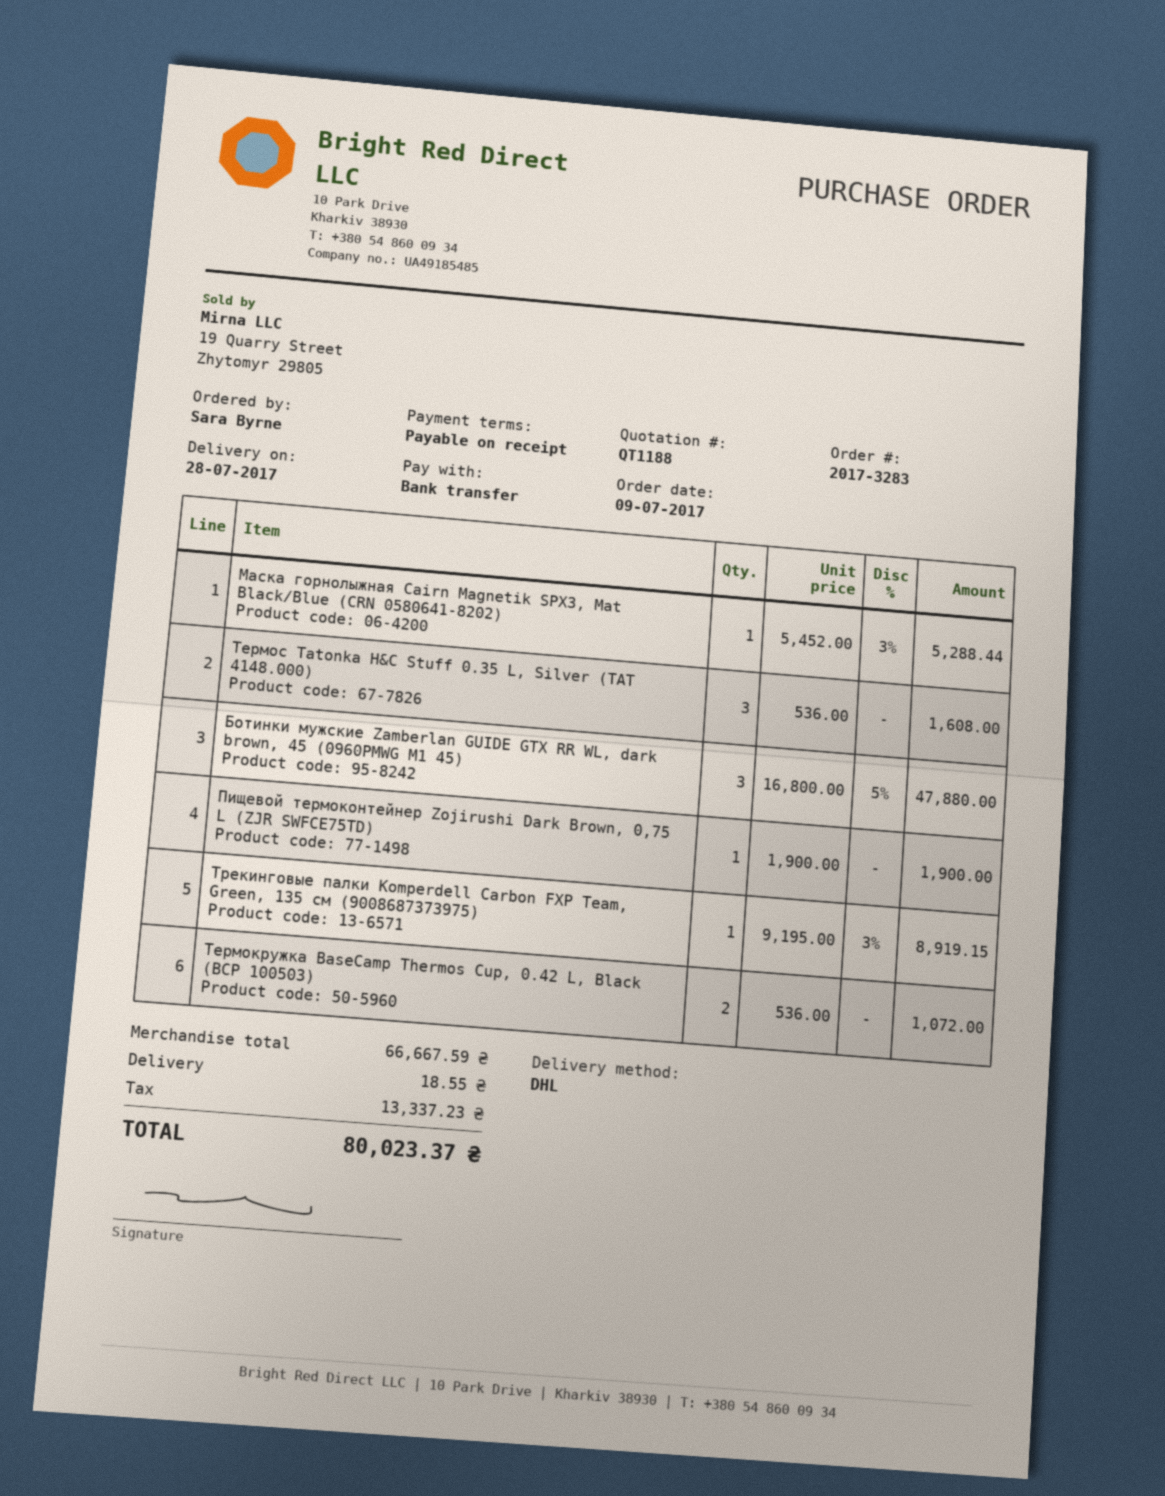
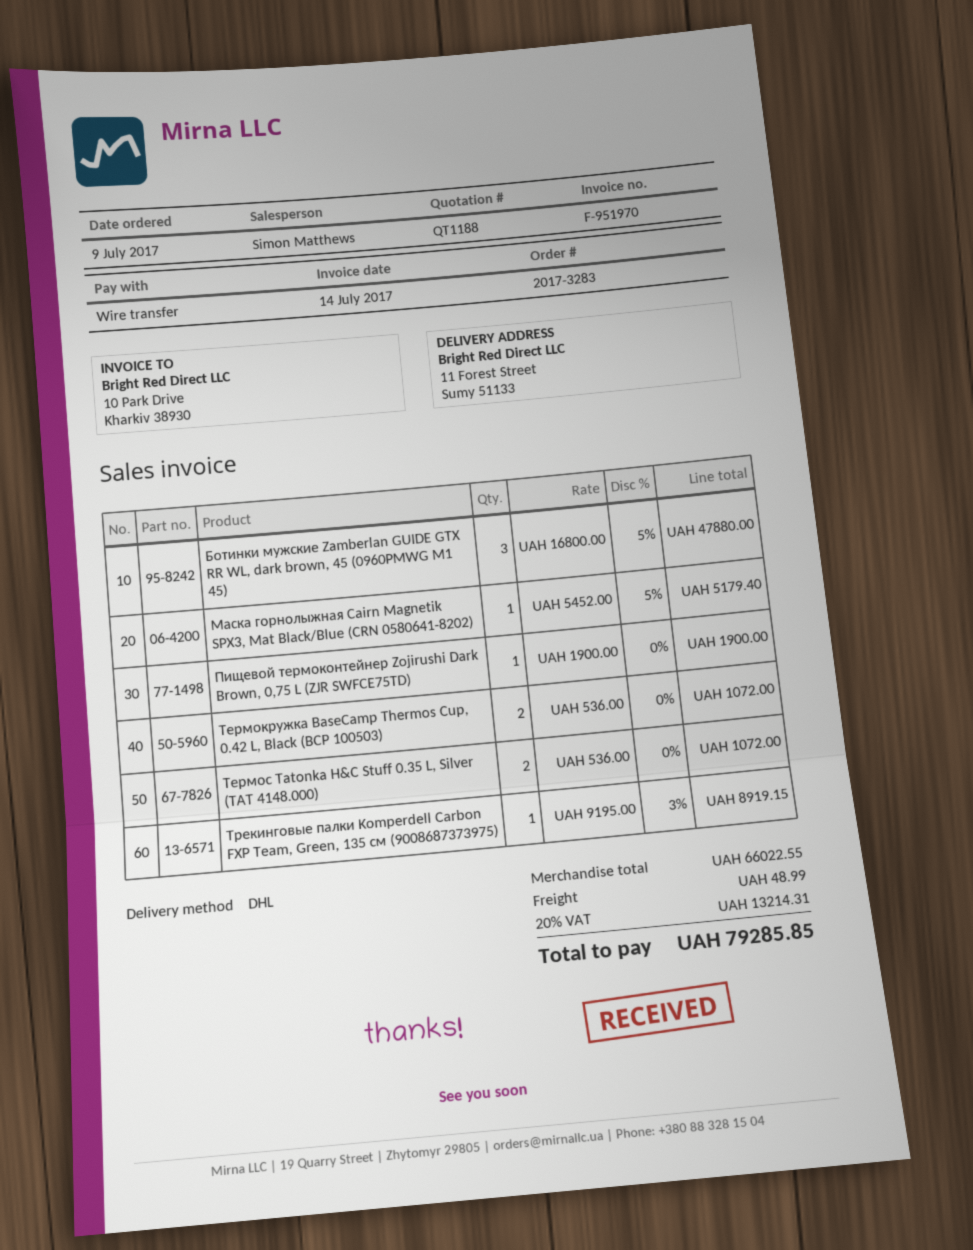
Маска горнолыжная Cairn Magnetik SPX3, Mat Black/Blue (CRN 0580641-8202): 1 x 5452.00 - 3% = 5288.44 -> 1 x 5452.00 - 5% = 5179.40
Термос Tatonka H&C Stuff 0.35 L, Silver (TAT 4148.000): 3 x 536.00 = 1608.00 -> 2 x 536.00 = 1072.00
subtotal: 66667.59 -> 66022.55
shipping: 18.55 -> 48.99
tax: 13337.23 -> 13214.31
total: 80023.37 -> 79285.85

